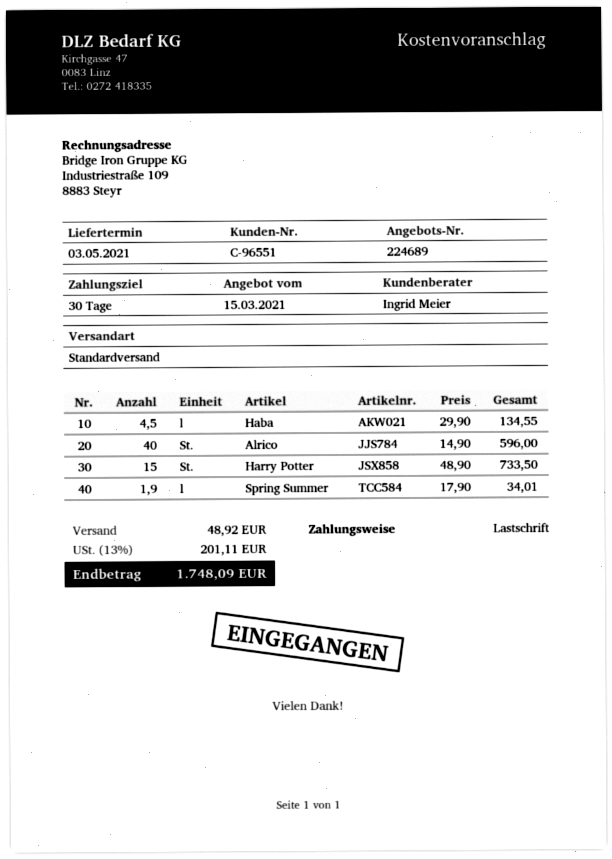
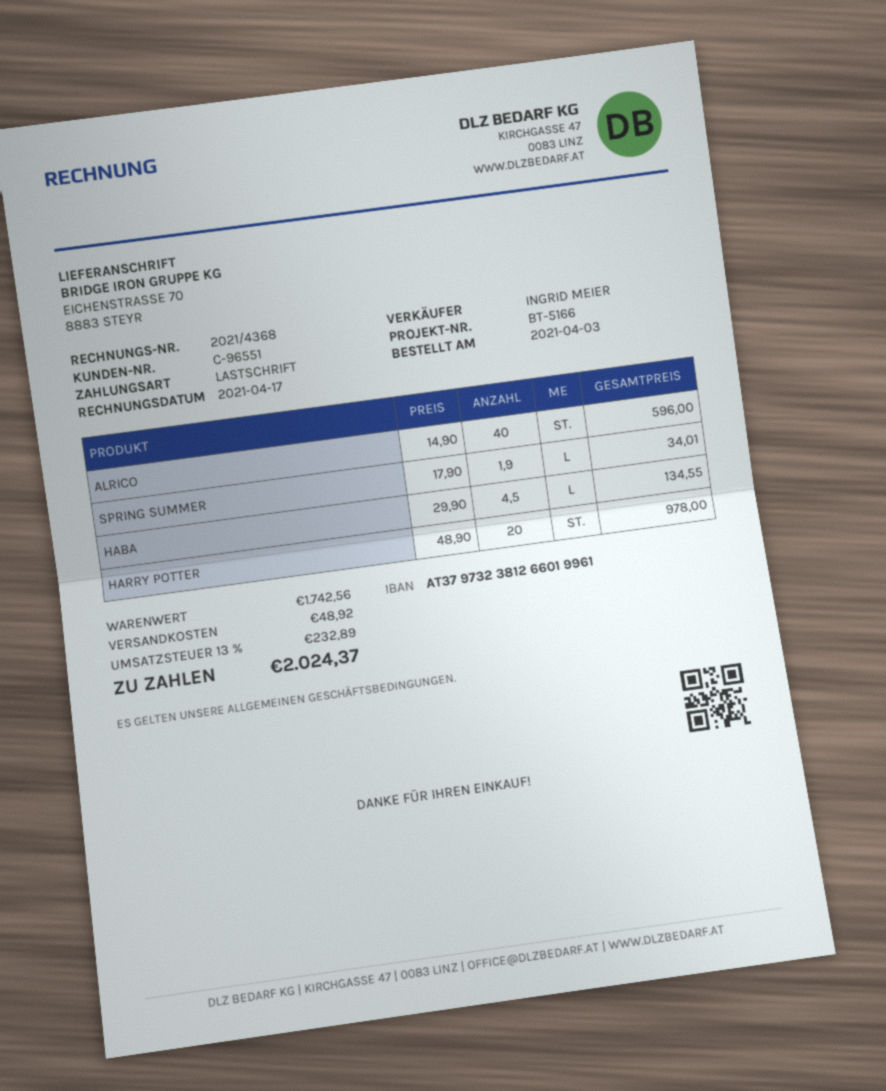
Harry Potter: 15 x 48.90 = 733.50 -> 20 x 48.90 = 978.00
tax: 13% = 201.11 -> 13% = 232.89
total: 1748.09 -> 2024.37

